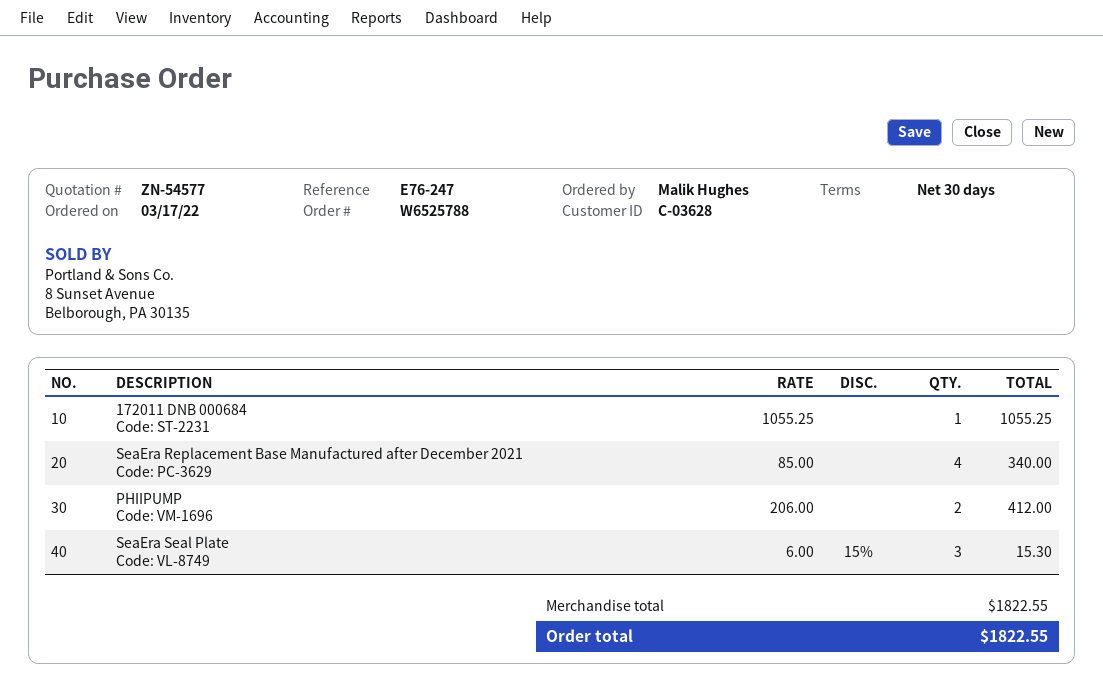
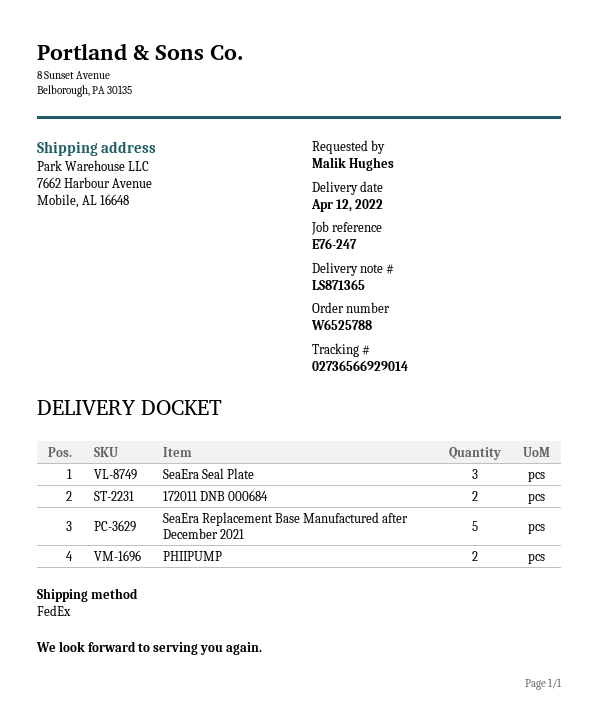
172011 DNB 000684: 1 -> 2
SeaEra Replacement Base Manufactured after December 2021: 4 -> 5

